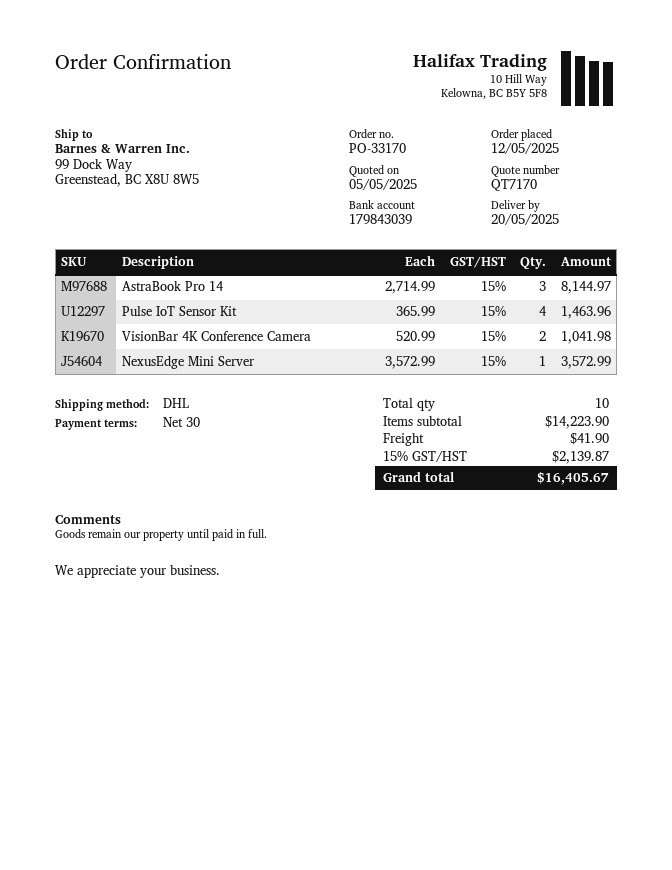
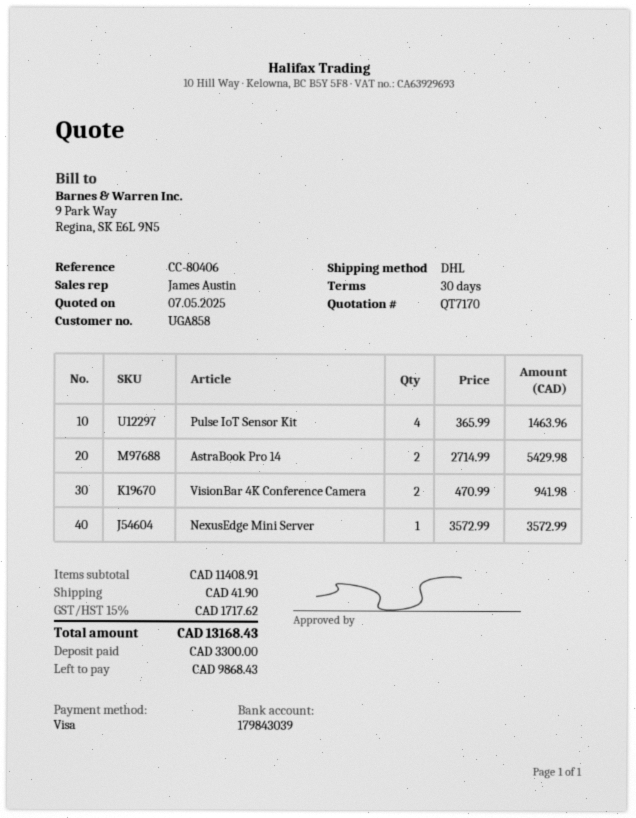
quote date: 2025-05-05 -> 2025-05-07
AstraBook Pro 14: 3 x 2714.99 = 8144.97 -> 2 x 2714.99 = 5429.98
VisionBar 4K Conference Camera: 2 x 520.99 = 1041.98 -> 2 x 470.99 = 941.98
subtotal: 14223.90 -> 11408.91
tax: 15% = 2139.87 -> 15% = 1717.62
total: 16405.67 -> 13168.43

